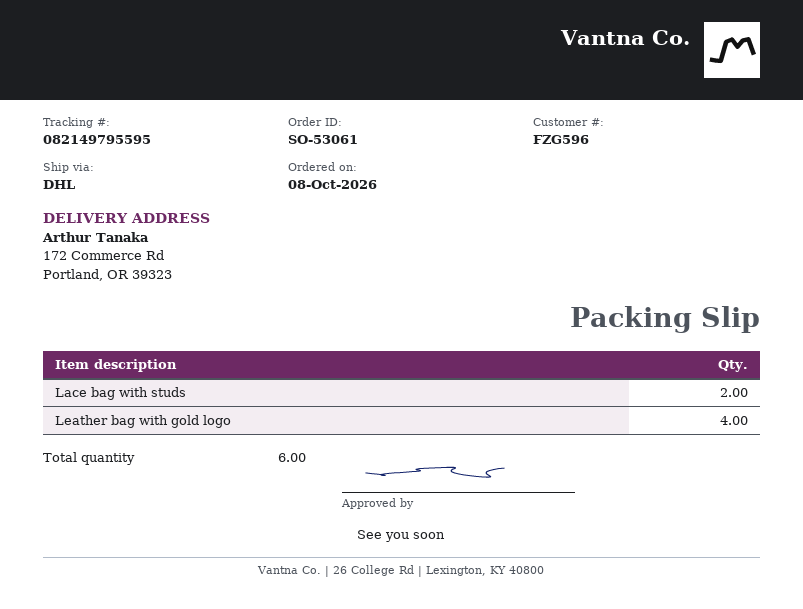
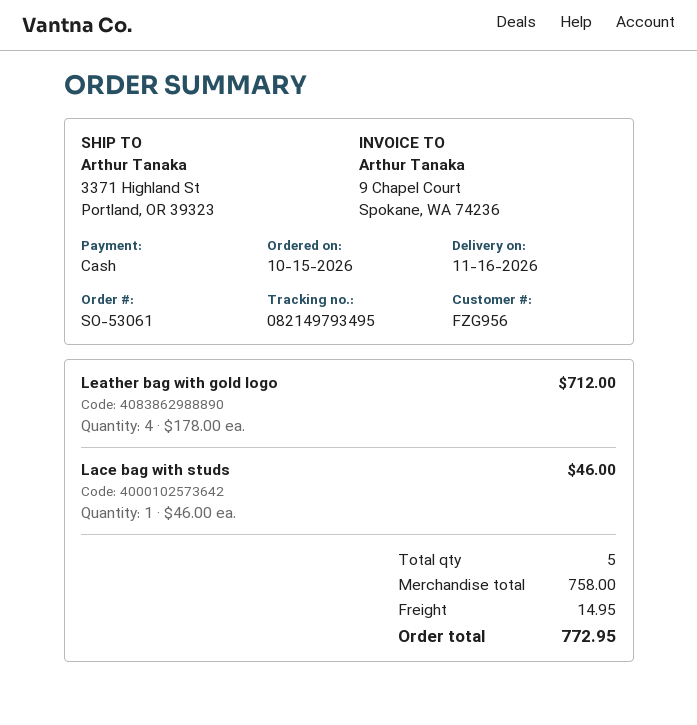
order date: 2026-10-08 -> 2026-10-15
customer number: FZG596 -> FZG956
tracking number: 082149795595 -> 082149793495
ship to: 172 Commerce Rd, Portland, OR 39323 -> 3371 Highland St, Portland, OR 39323
Lace bag with studs: 2 -> 1
total quantity: 6 -> 5

